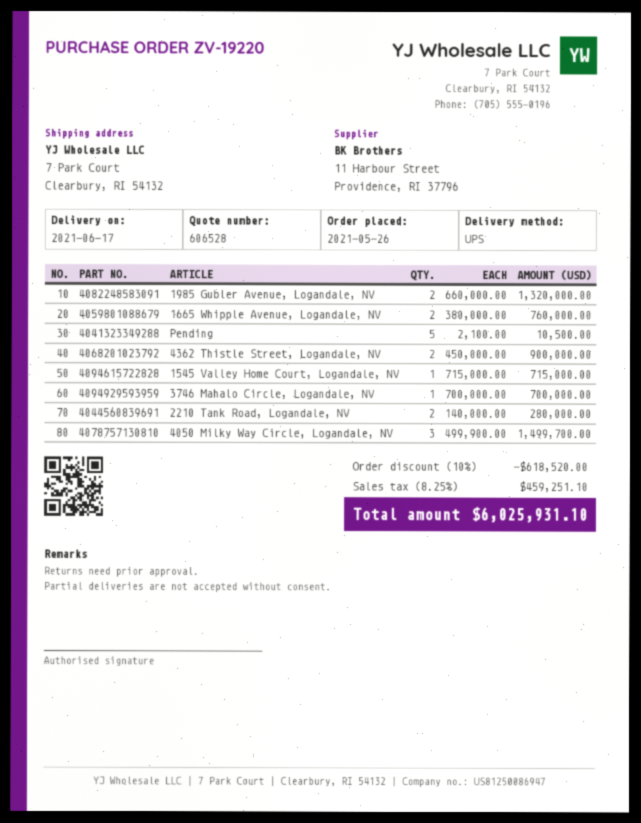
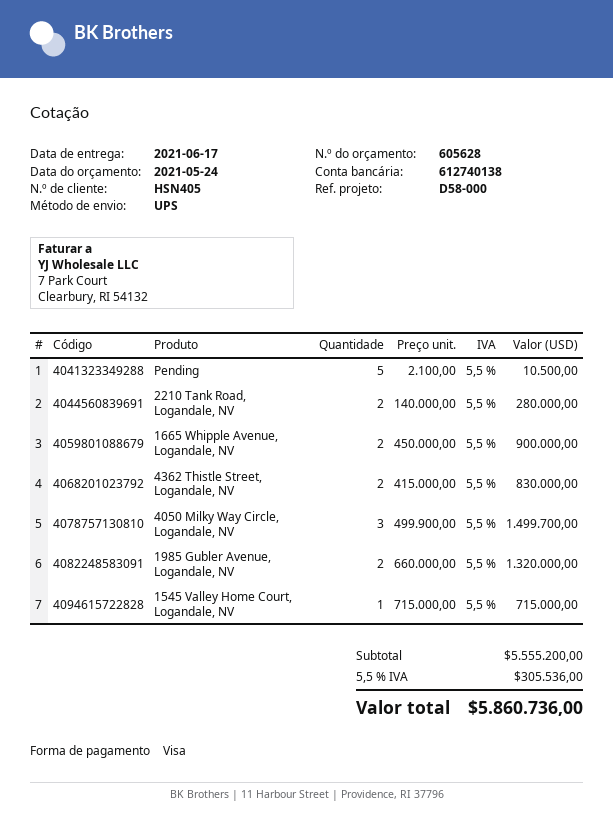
quote number: 606528 -> 605628
1665 Whipple Avenue, Logandale, NV: 2 x 380000.00 = 760000.00 -> 2 x 450000.00 = 900000.00
4362 Thistle Street, Logandale, NV: 2 x 450000.00 = 900000.00 -> 2 x 415000.00 = 830000.00
3746 Mahalo Circle, Logandale, NV: 1 x 700000.00 = 700000.00 -> none
discount: 10% = 618520.00 -> none
tax: 8.25% = 459251.10 -> 5.5% = 305536.00
total: 6025931.10 -> 5860736.00

